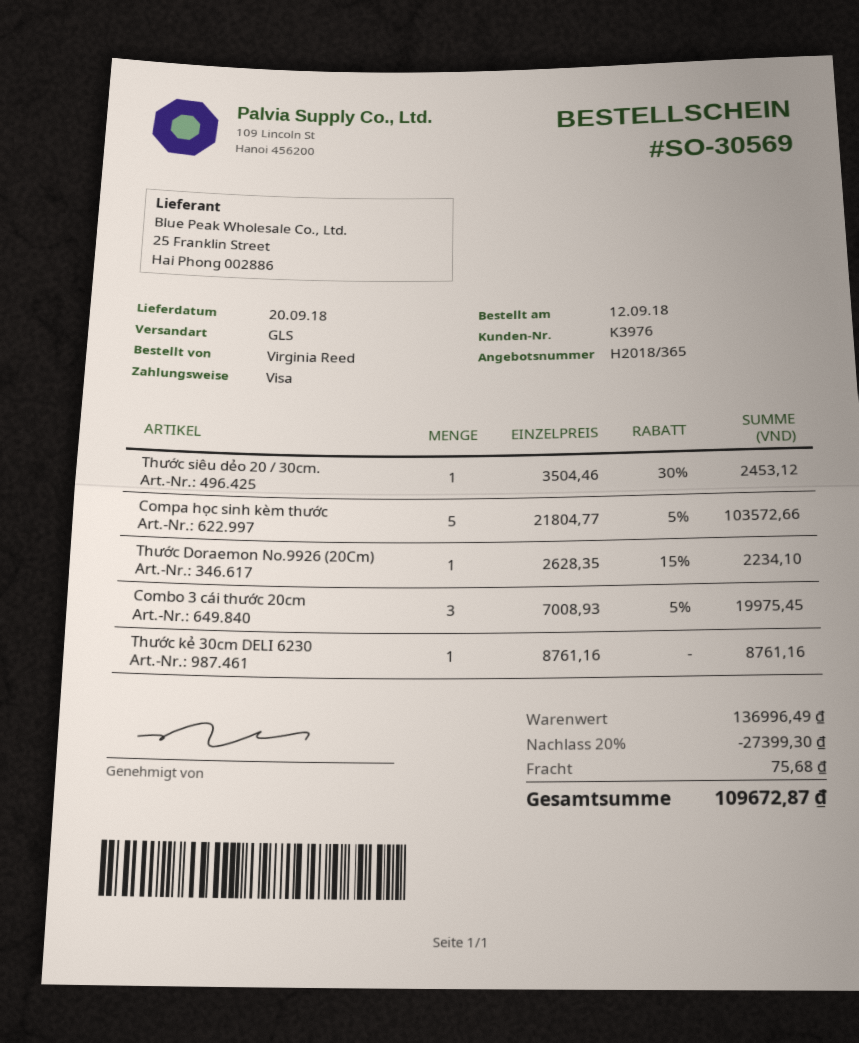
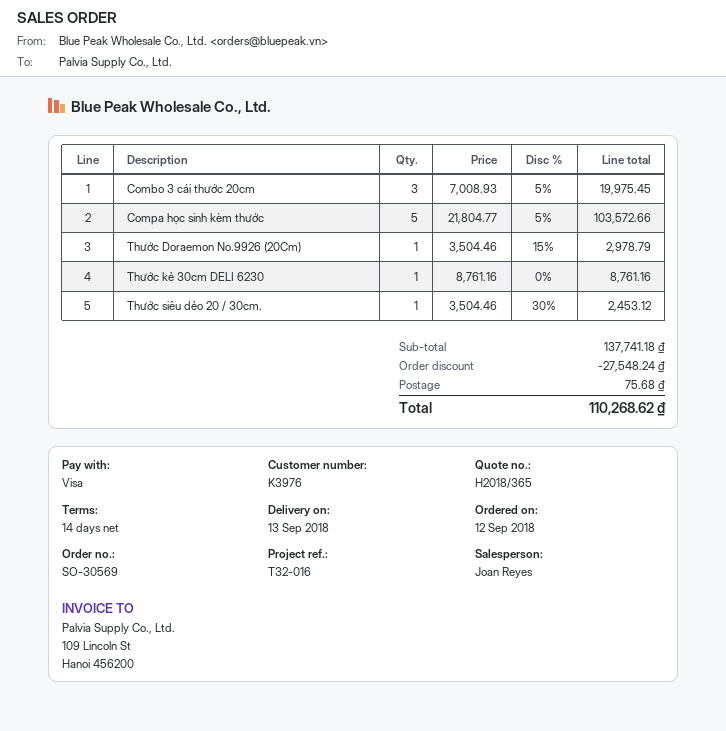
delivery date: 2018-09-20 -> 2018-09-13
Thước Doraemon No.9926 (20Cm): 1 x 2628.35 - 15% = 2234.10 -> 1 x 3504.46 - 15% = 2978.79
subtotal: 136996.49 -> 137741.18
discount: 27399.30 -> 27548.24
total: 109672.87 -> 110268.62

